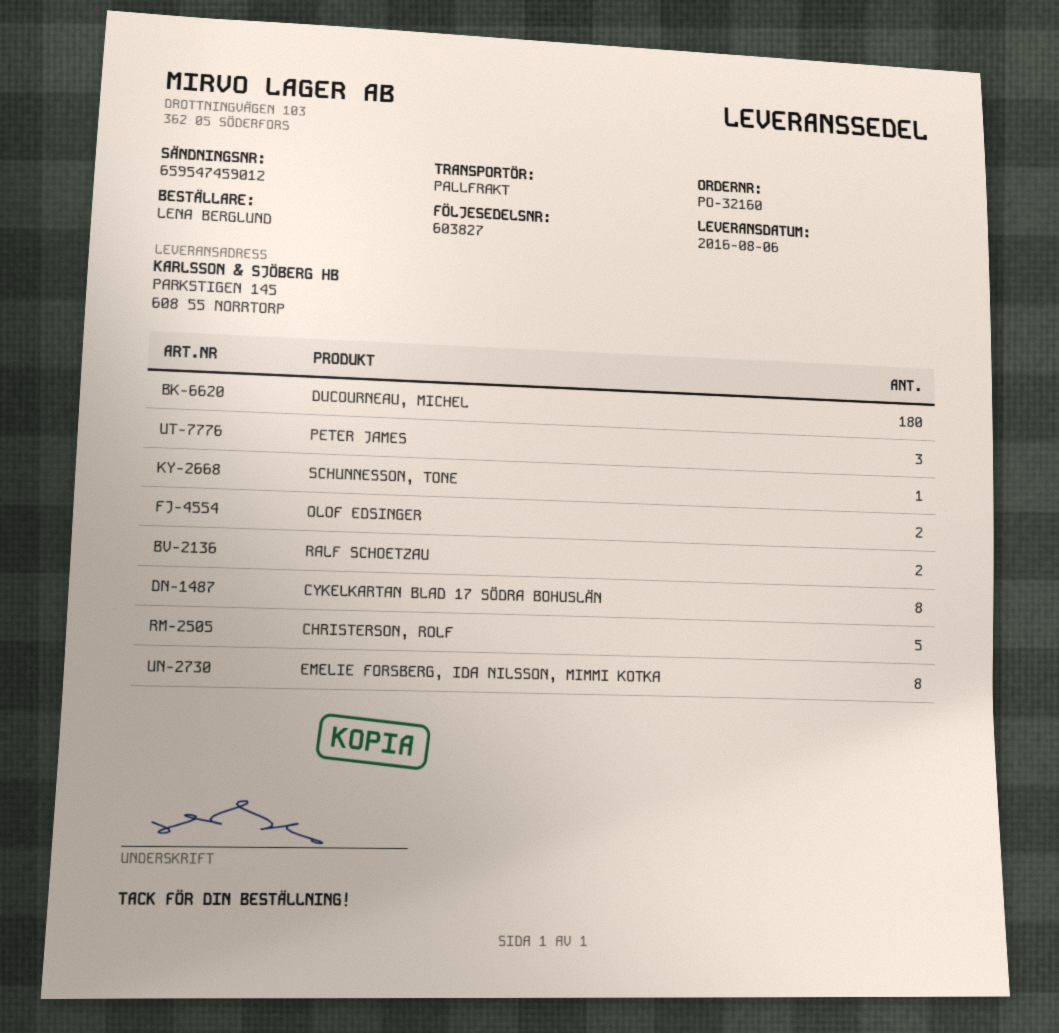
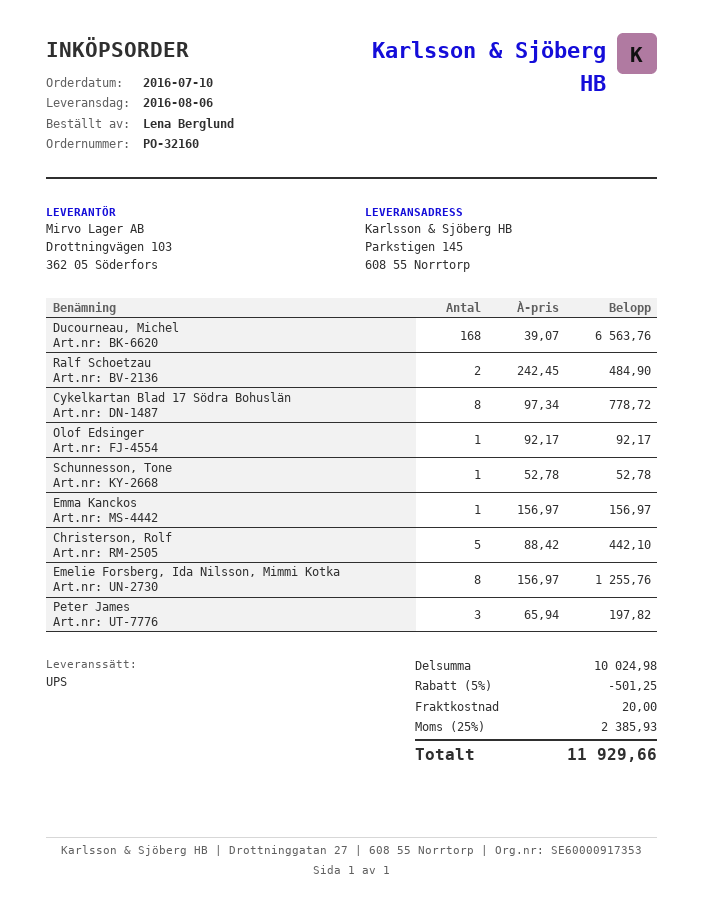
shipping method: pallet freight -> UPS
DUCOURNEAU, MICHEL: 180 -> 168
OLOF EDSINGER: 2 -> 1
Emma Kanckos: none -> 1

